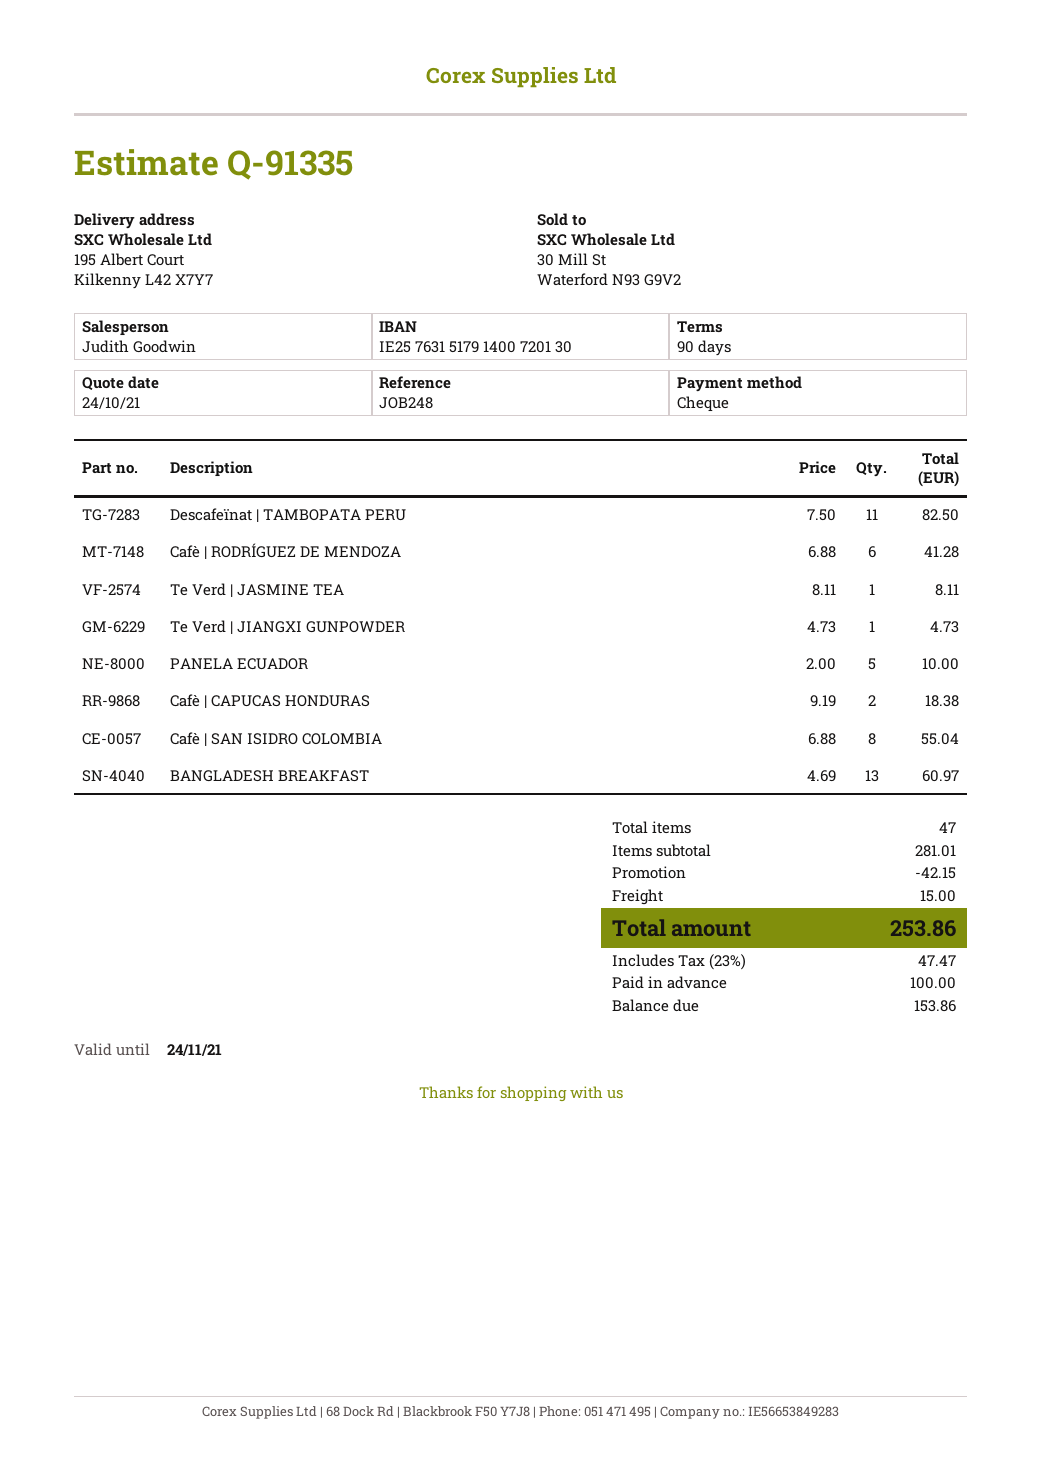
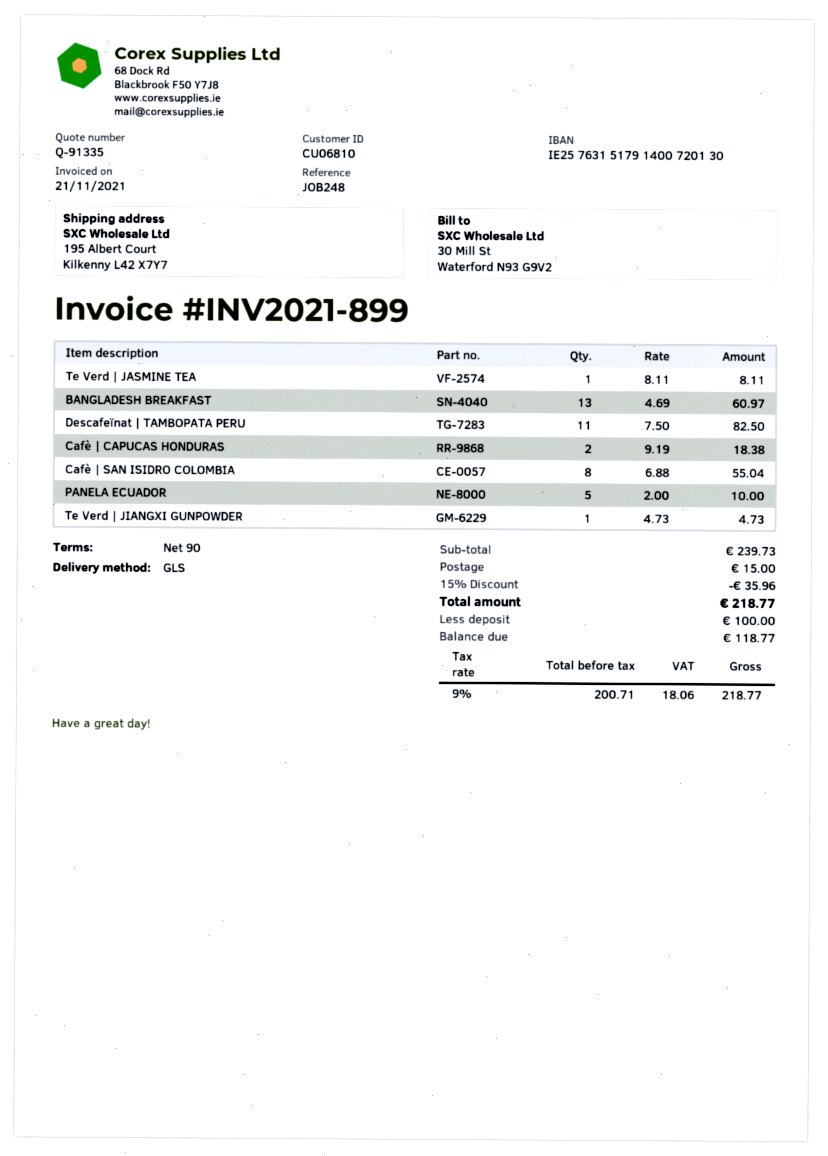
Cafè | RODRÍGUEZ DE MENDOZA: 6 x 6.88 = 41.28 -> none
subtotal: 281.01 -> 239.73
discount: 42.15 -> 35.96
tax: 23% = 47.47 -> 9% = 18.06
total: 253.86 -> 218.77
balance: 153.86 -> 118.77

